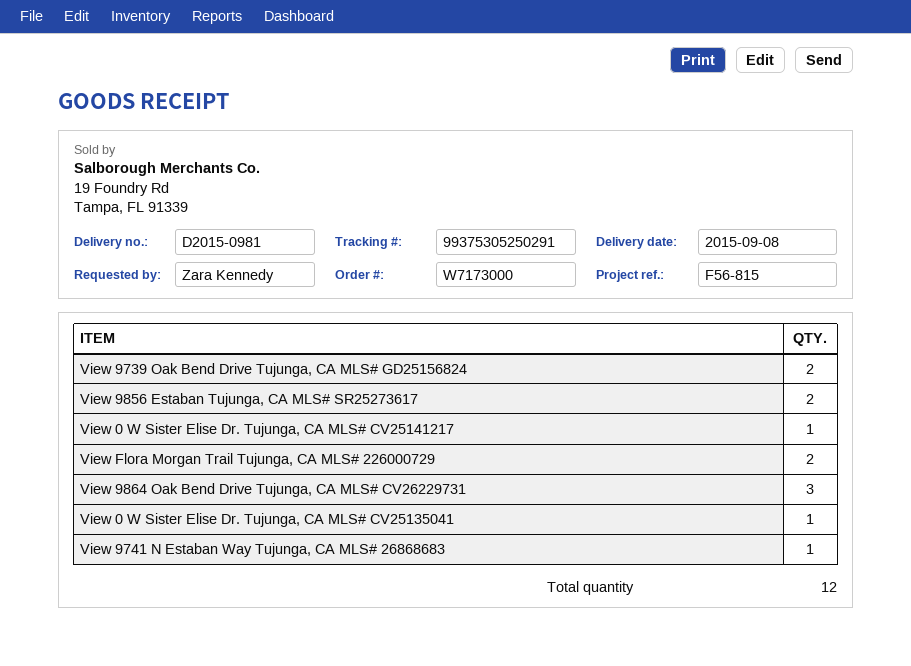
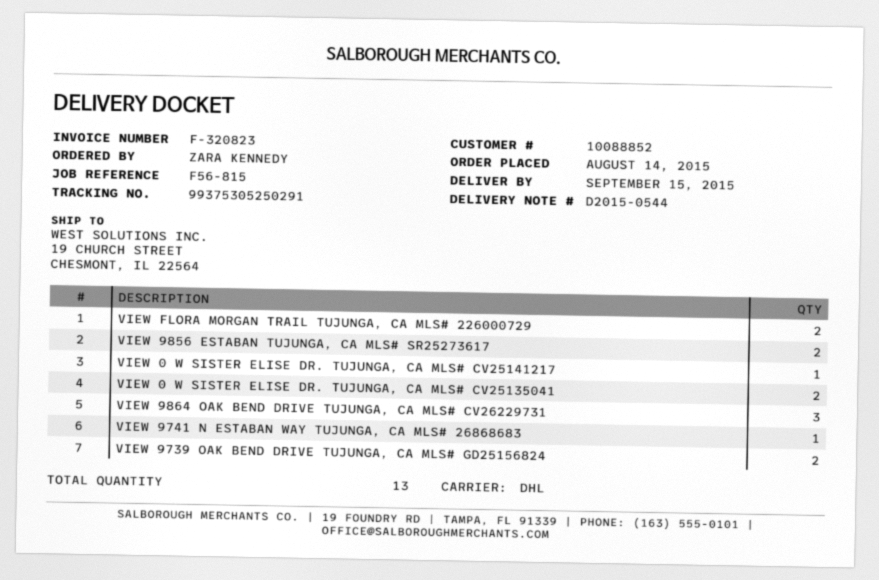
delivery note number: D2015-0981 -> D2015-0544
delivery date: 2015-09-08 -> 2015-09-15
View 0 W Sister Elise Dr. Tujunga, CA MLS# CV25135041: 1 -> 2
total quantity: 12 -> 13

